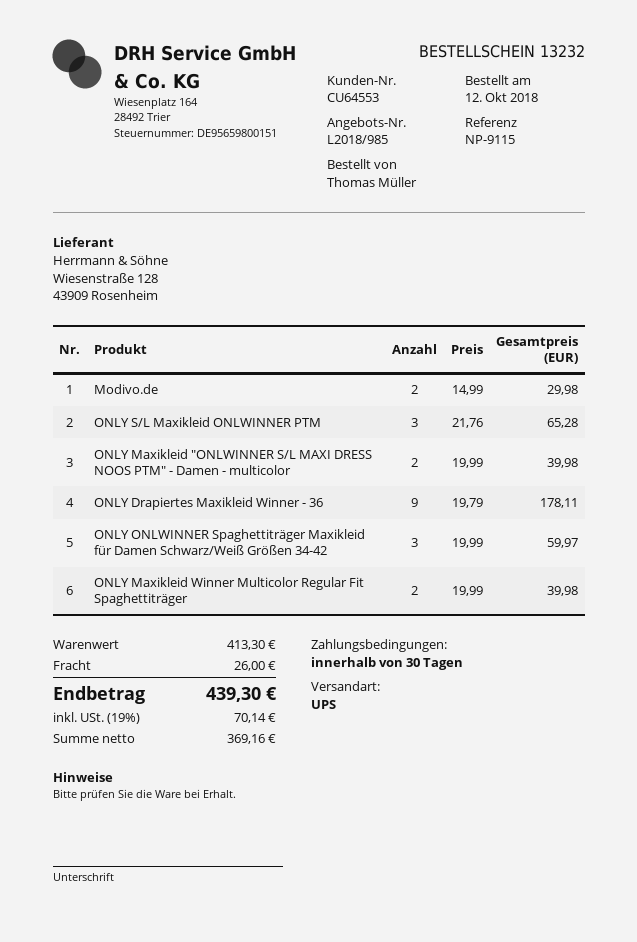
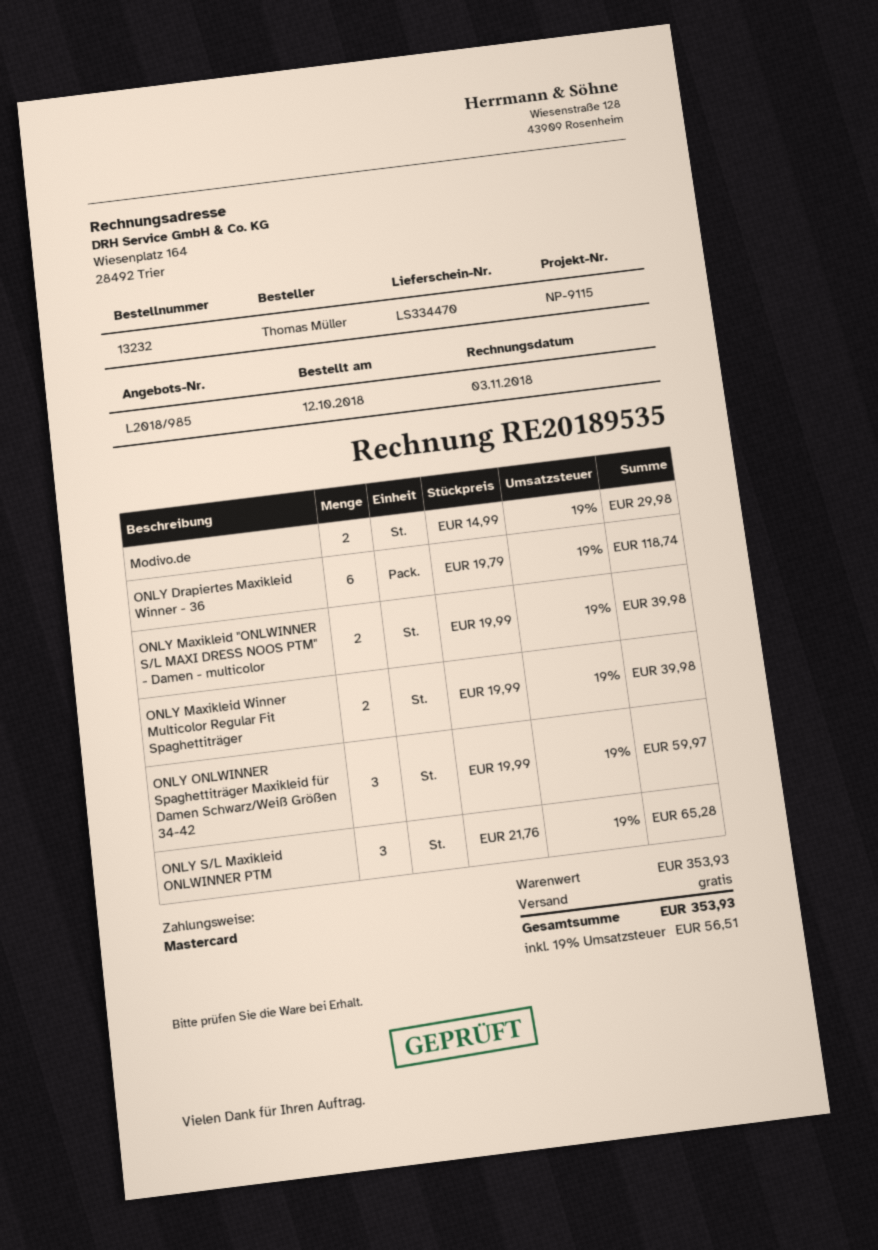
ONLY Drapiertes Maxikleid Winner - 36: 9 x 19.79 = 178.11 -> 6 x 19.79 = 118.74
subtotal: 413.30 -> 353.93
shipping: 26.00 -> 0.00
tax: 19% = 70.14 -> 19% = 56.51
total: 439.30 -> 353.93

